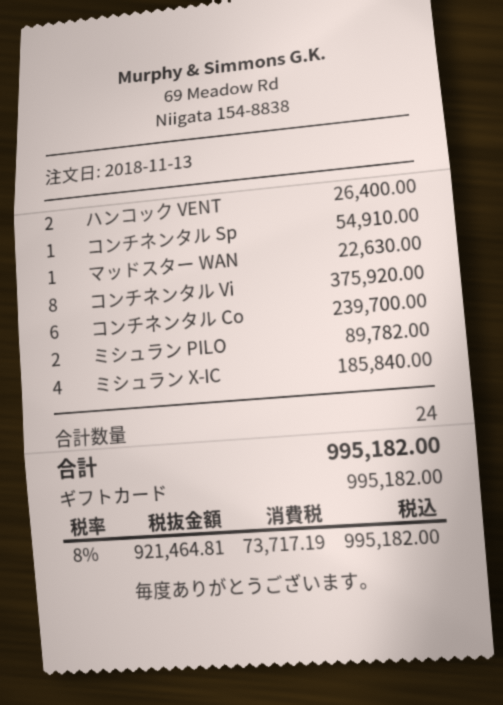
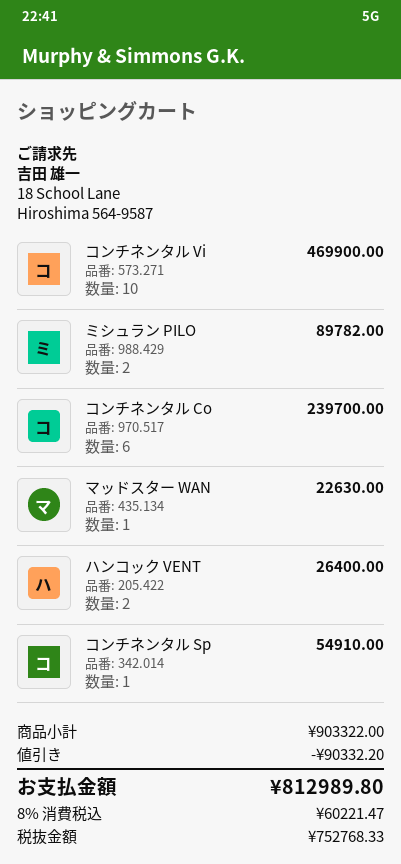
コンチネンタル Vi: 8 for 375920.00 -> 10 for 469900.00
ミシュラン X-IC: 4 for 185840.00 -> none
discount: none -> 90332.20
net: 921464.81 -> 752768.33
tax: 8% = 73717.19 -> 8% = 60221.47
total: 995182.00 -> 812989.80

